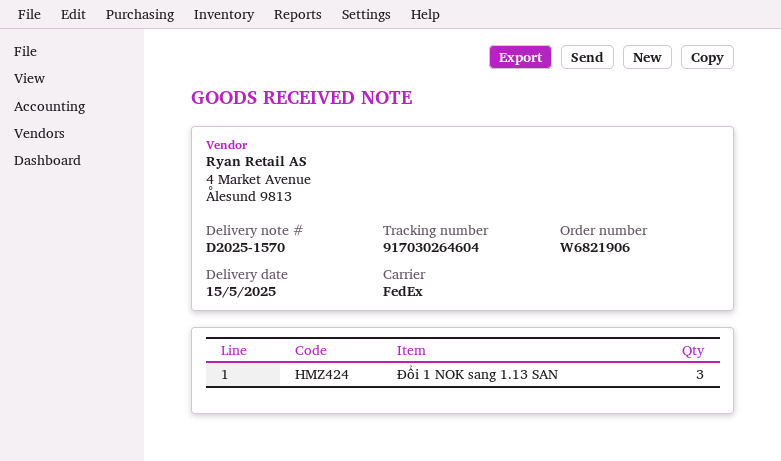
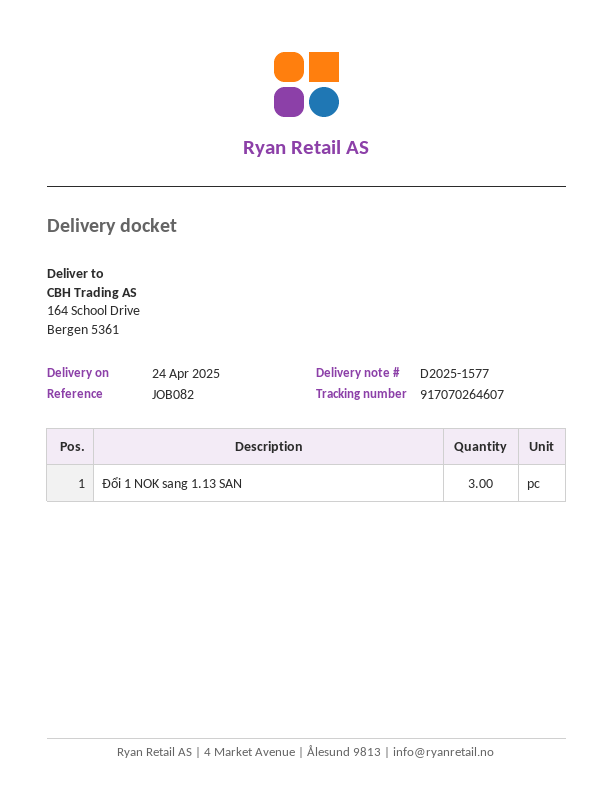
delivery note number: D2025-1570 -> D2025-1577
delivery date: 2025-05-15 -> 2025-04-24
tracking number: 917030264604 -> 917070264607

